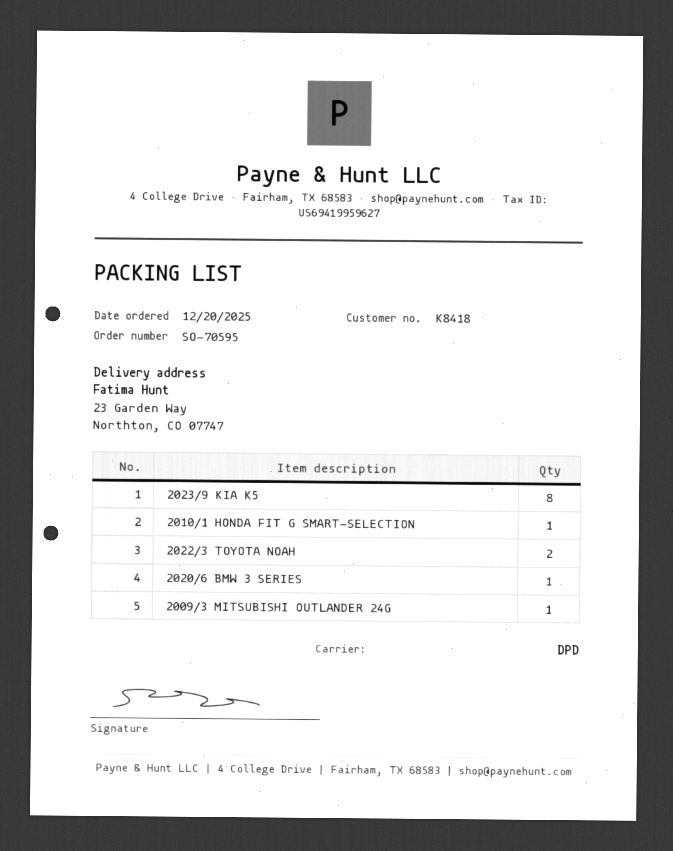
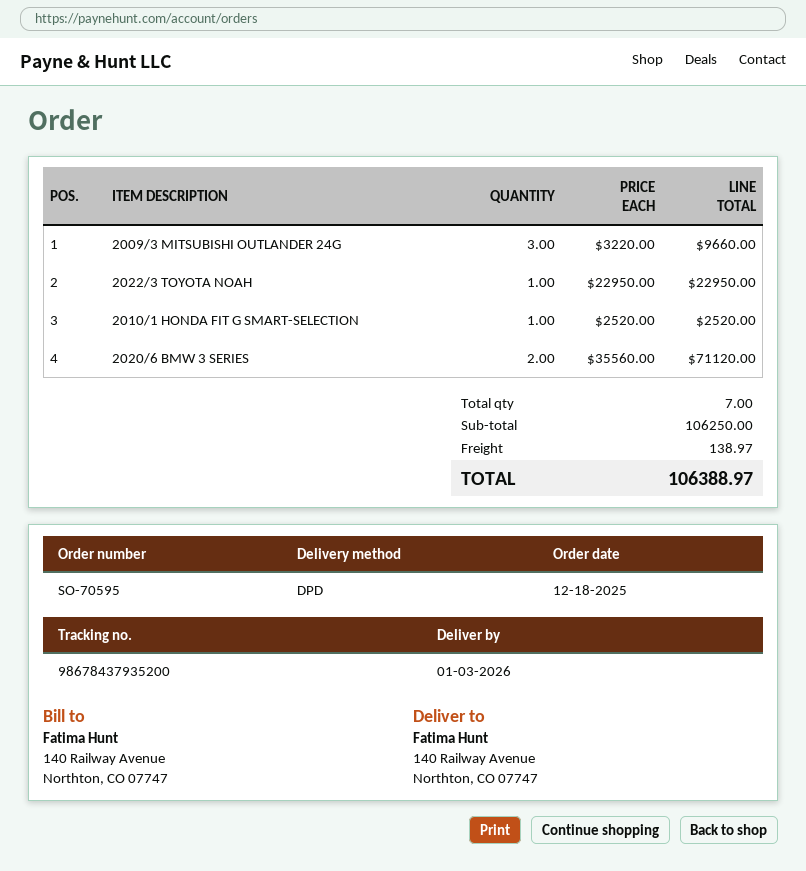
order date: 2025-12-20 -> 2025-12-18
ship to: 23 Garden Way, Northton, CO 07747 -> 140 Railway Avenue, Northton, CO 07747
2023/9 KIA K5: 8 -> none
2022/3 TOYOTA NOAH: 2 -> 1
2020/6 BMW 3 SERIES: 1 -> 2
2009/3 MITSUBISHI OUTLANDER 24G: 1 -> 3

